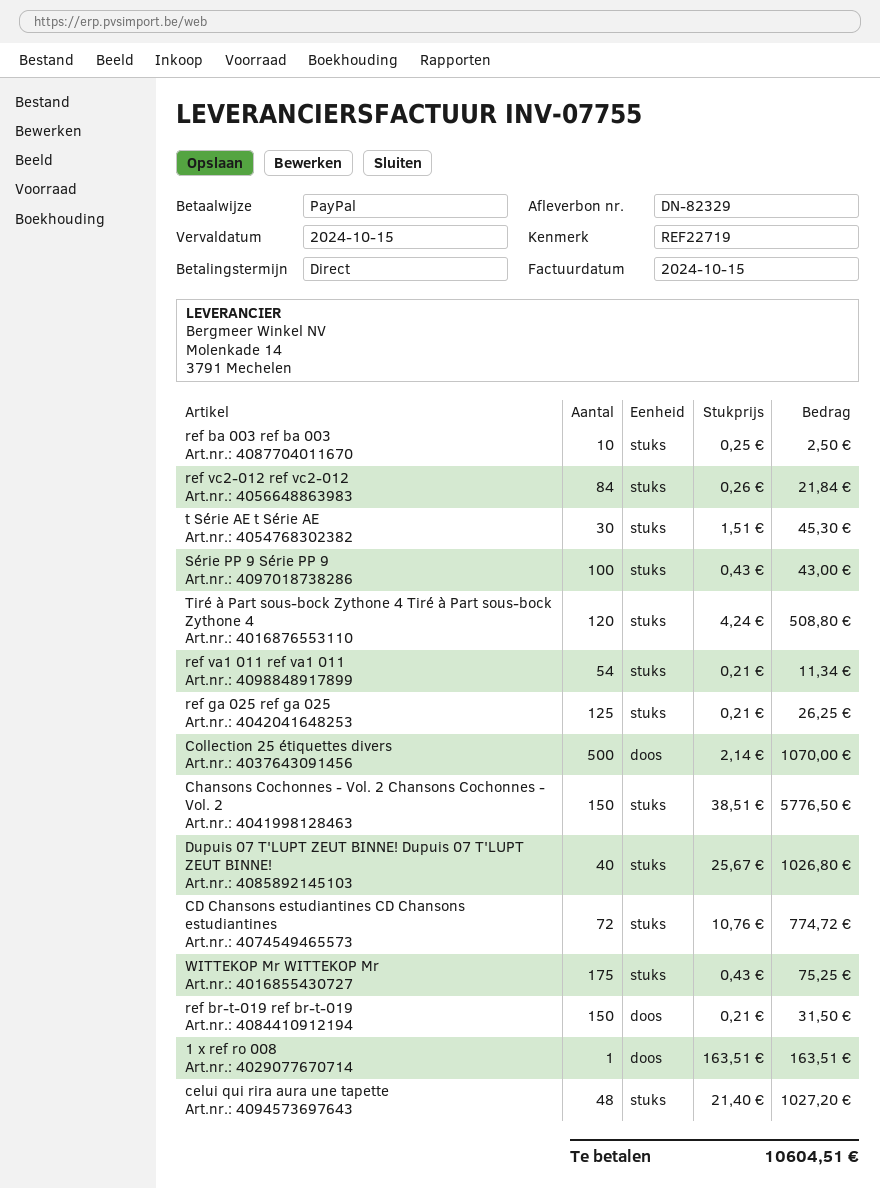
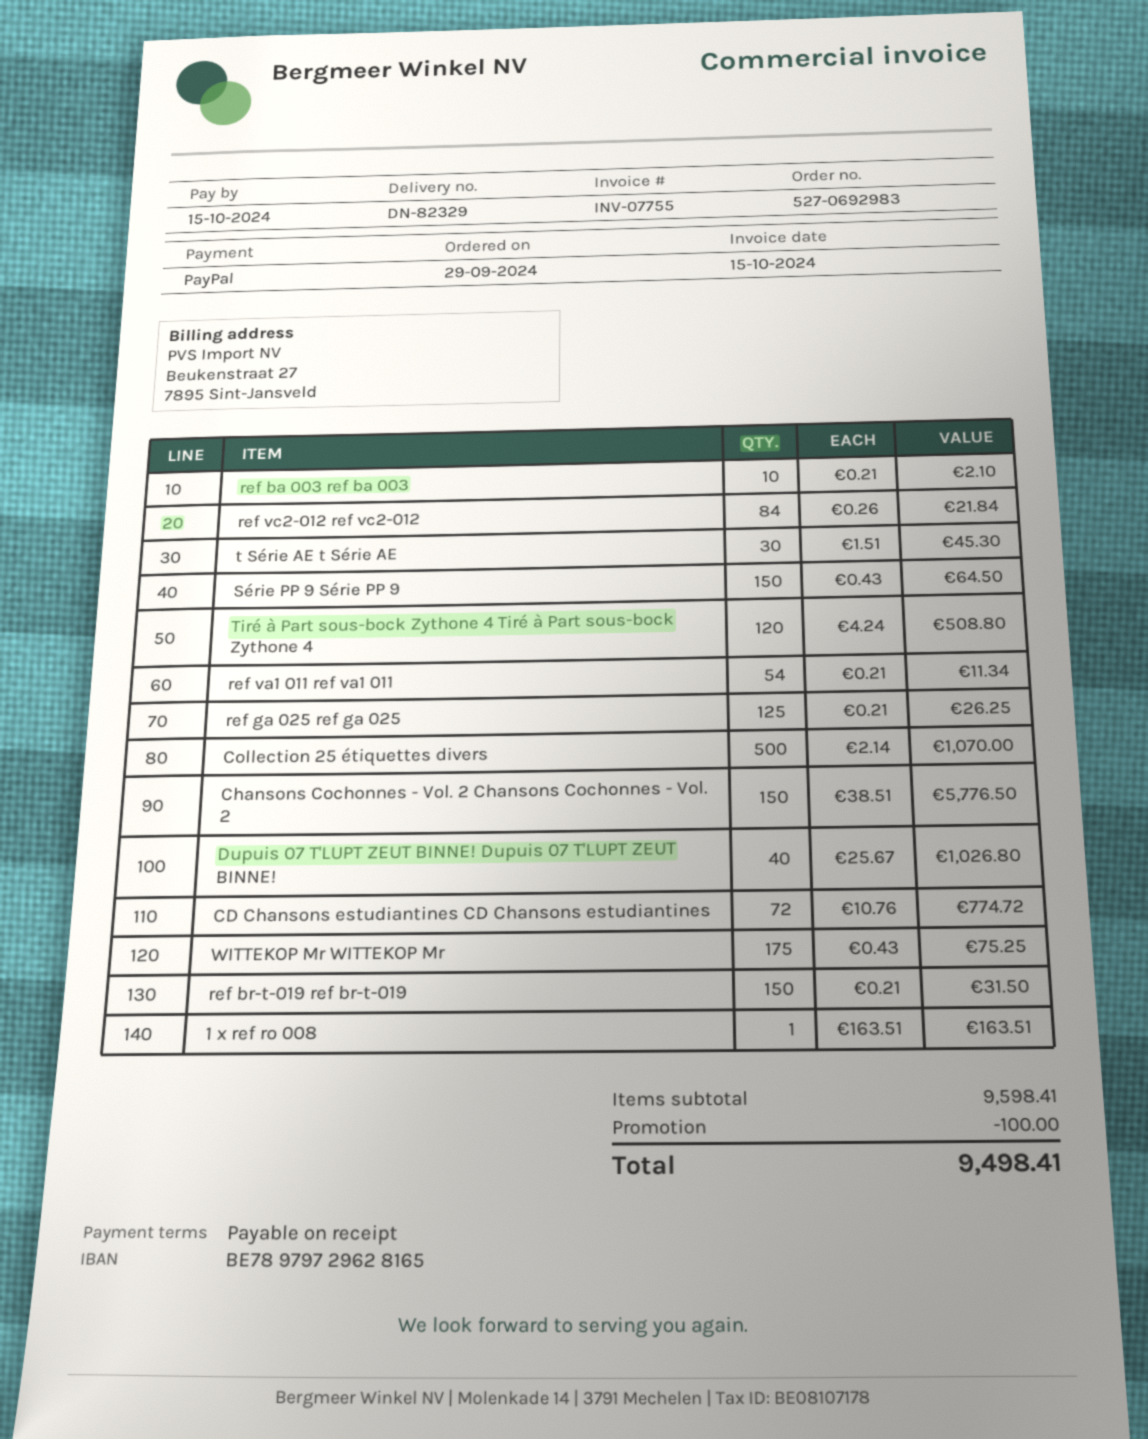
ref ba 003 ref ba 003: 10 x 0.25 = 2.50 -> 10 x 0.21 = 2.10
Série PP 9 Série PP 9: 100 x 0.43 = 43.00 -> 150 x 0.43 = 64.50
celui qui rira aura une tapette: 48 x 21.40 = 1027.20 -> none
discount: none -> 100.00
total: 10604.51 -> 9498.41

